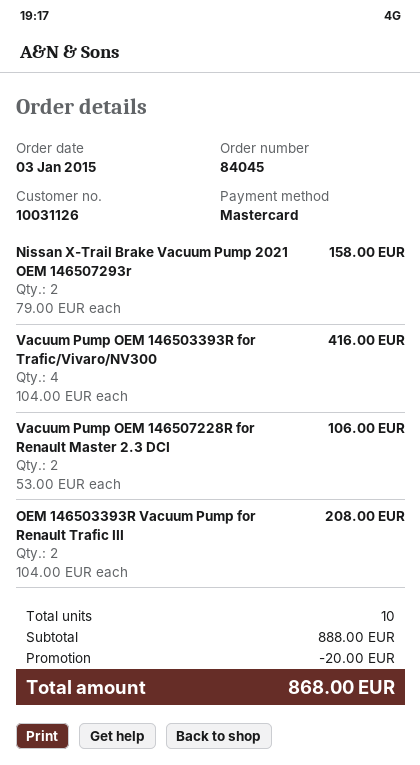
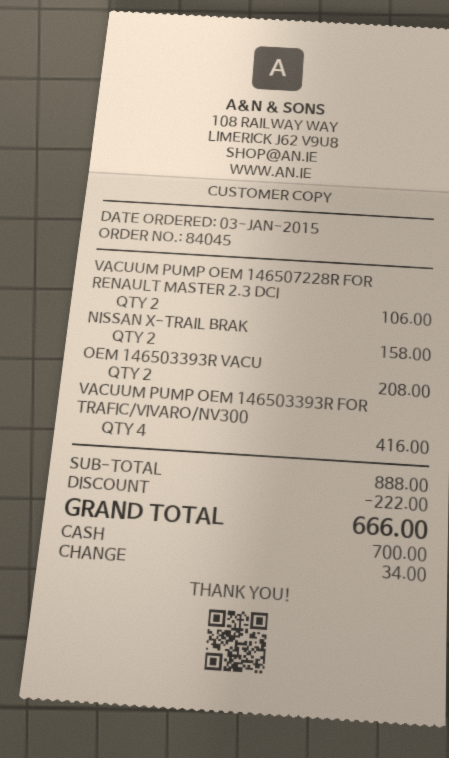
payment method: Mastercard -> cash
discount: 20.00 -> 222.00
total: 868.00 -> 666.00

